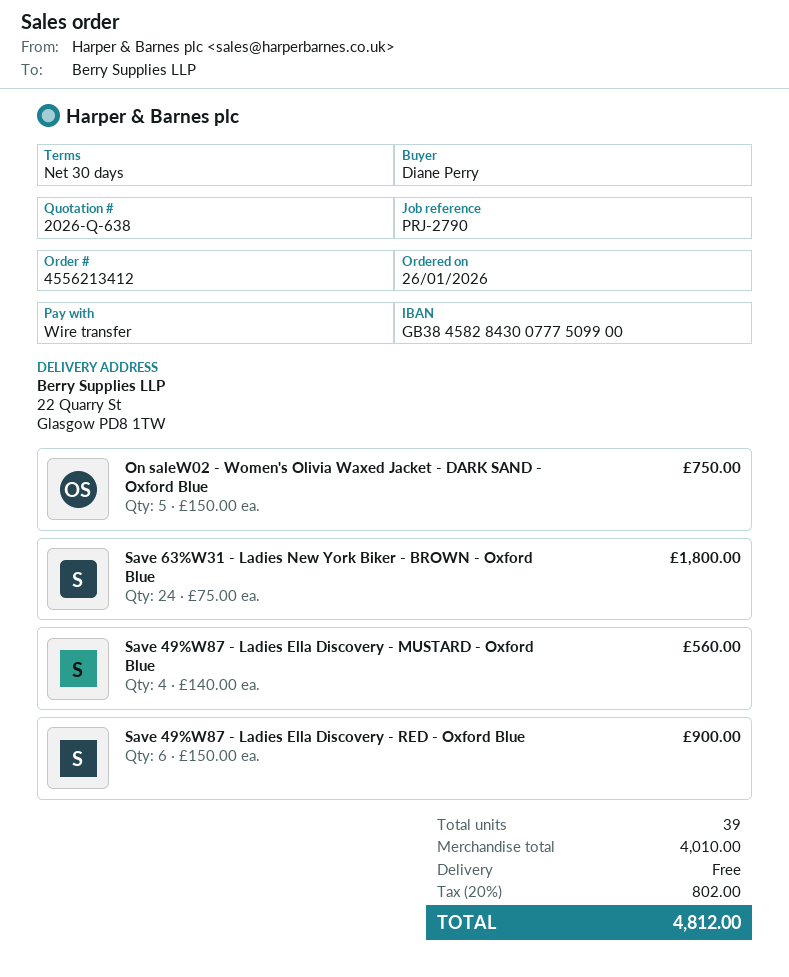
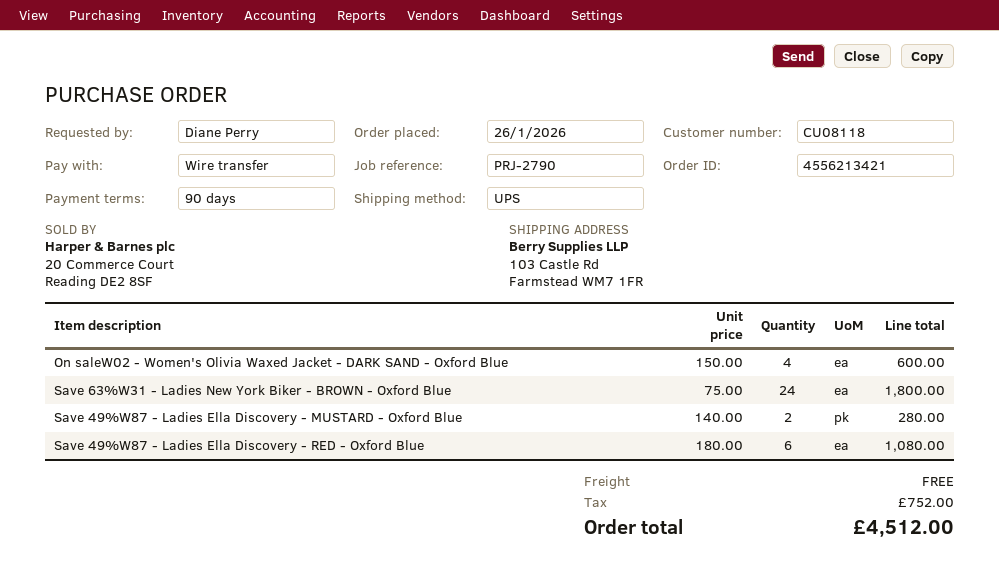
order number: 4556213412 -> 4556213421
payment terms: 30 days -> 90 days
ship to: 22 Quarry St, Glasgow PD8 1TW -> 103 Castle Rd, Farmstead WM7 1FR
On saleW02 - Women's Olivia Waxed Jacket - DARK SAND - Oxford Blue: 5 x 150.00 = 750.00 -> 4 x 150.00 = 600.00
Save 49%W87 - Ladies Ella Discovery - MUSTARD - Oxford Blue: 4 x 140.00 = 560.00 -> 2 x 140.00 = 280.00
Save 49%W87 - Ladies Ella Discovery - RED - Oxford Blue: 6 x 150.00 = 900.00 -> 6 x 180.00 = 1080.00
tax: 802.00 -> 752.00
total: 4812.00 -> 4512.00

